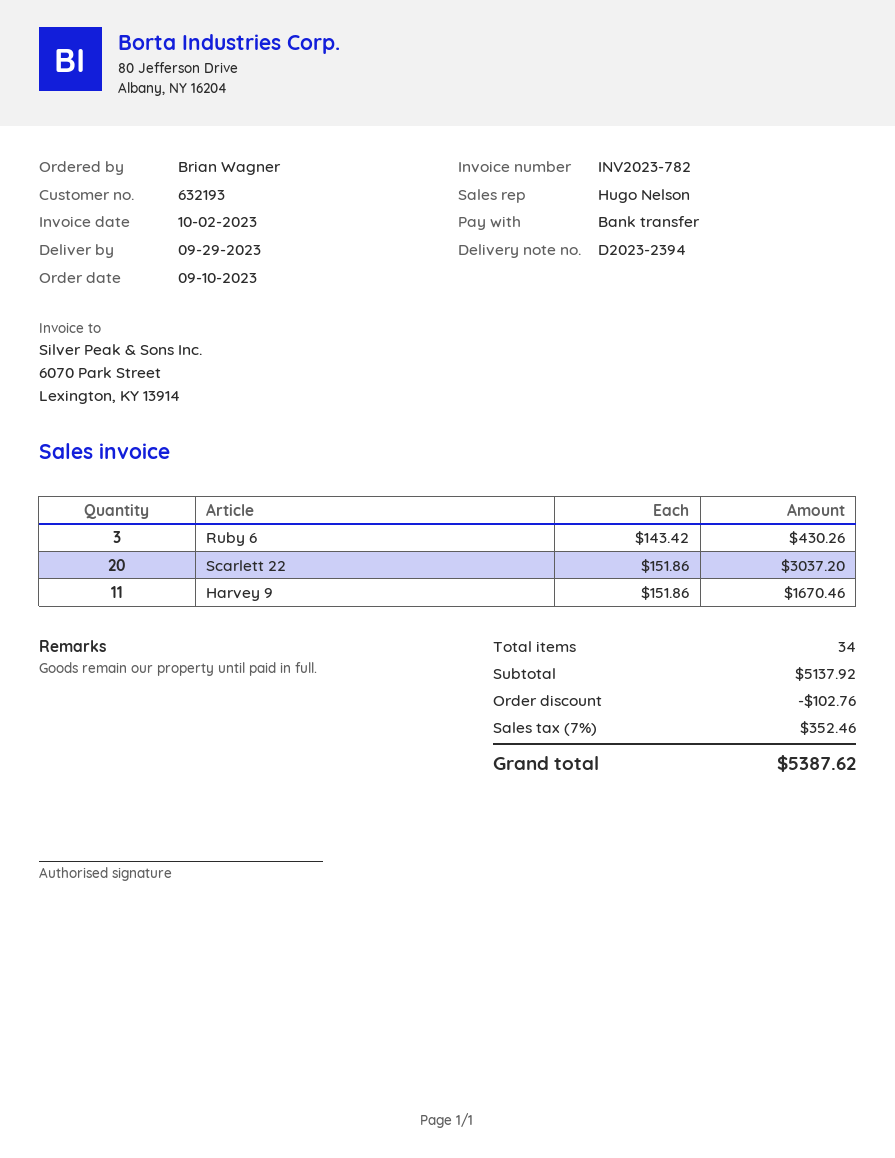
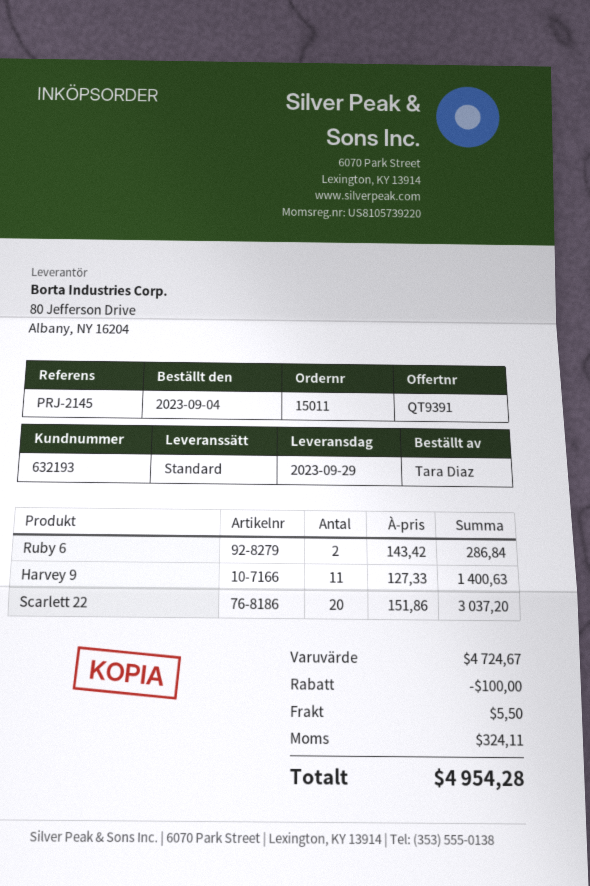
order date: 2023-09-10 -> 2023-09-04
ordered by: Brian Wagner -> Tara Diaz
Ruby 6: 3 x 143.42 = 430.26 -> 2 x 143.42 = 286.84
Harvey 9: 11 x 151.86 = 1670.46 -> 11 x 127.33 = 1400.63
subtotal: 5137.92 -> 4724.67
discount: 102.76 -> 100.00
shipping: none -> 5.50
tax: 352.46 -> 324.11
total: 5387.62 -> 4954.28

